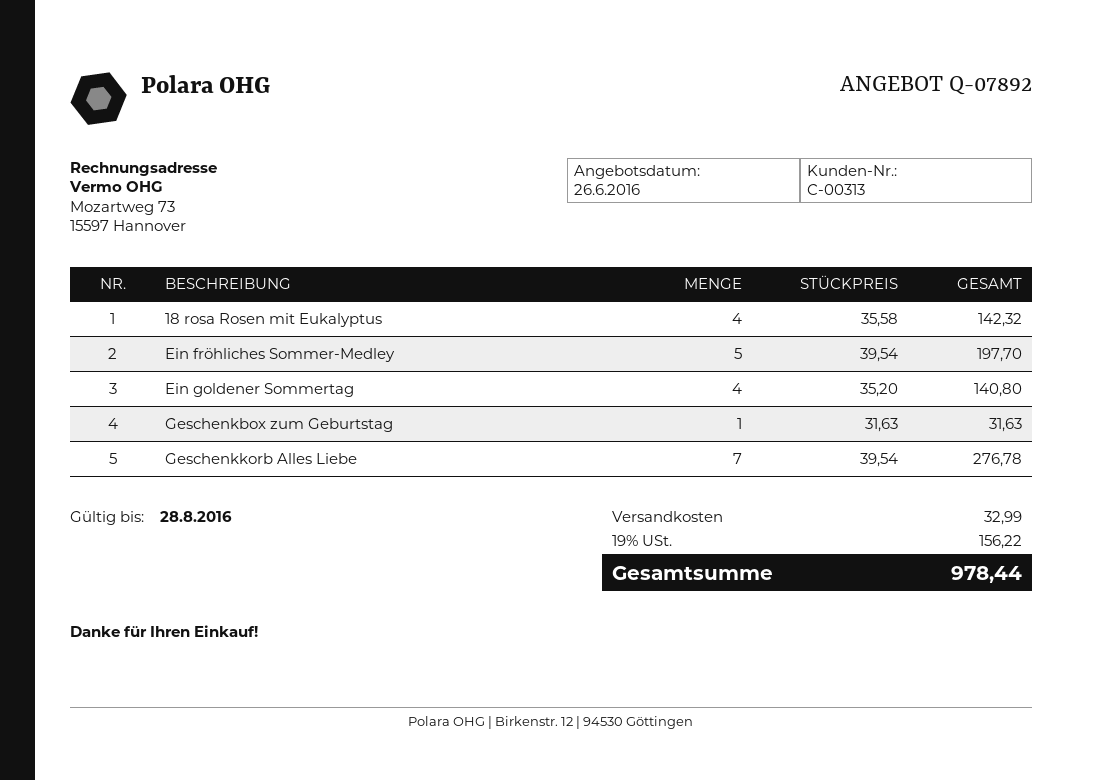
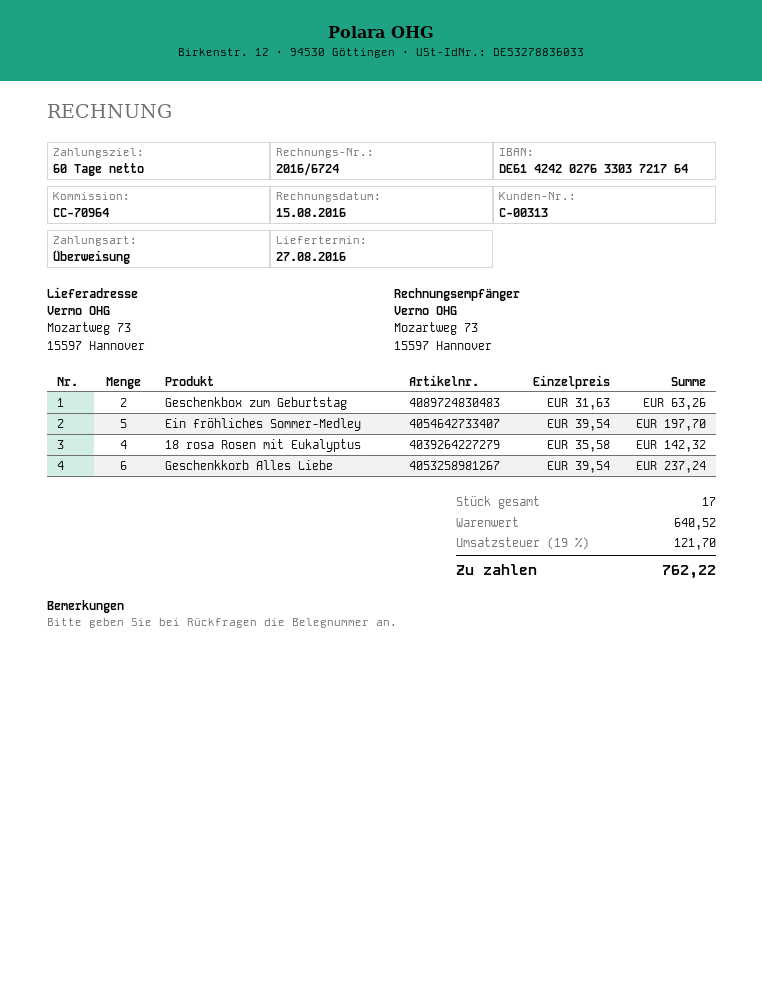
Ein goldener Sommertag: 4 x 35.20 = 140.80 -> none
Geschenkbox zum Geburtstag: 1 x 31.63 = 31.63 -> 2 x 31.63 = 63.26
Geschenkkorb Alles Liebe: 7 x 39.54 = 276.78 -> 6 x 39.54 = 237.24
shipping: 32.99 -> none
tax: 19% = 156.22 -> 19% = 121.70
total: 978.44 -> 762.22

